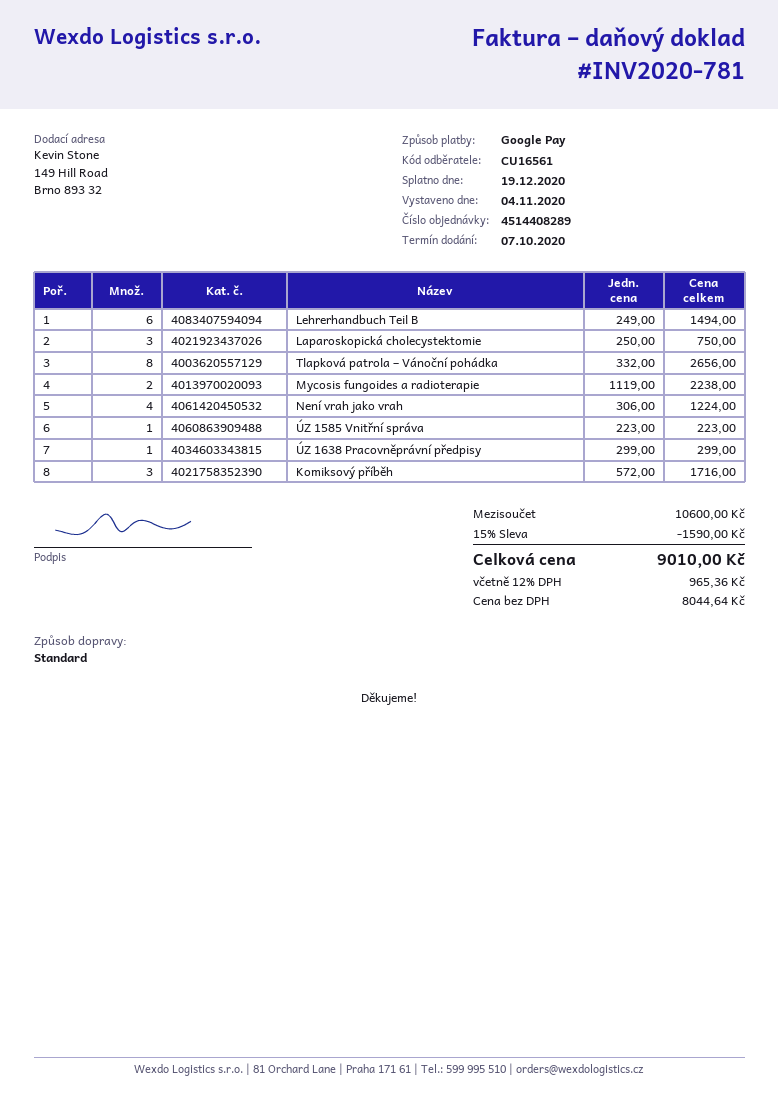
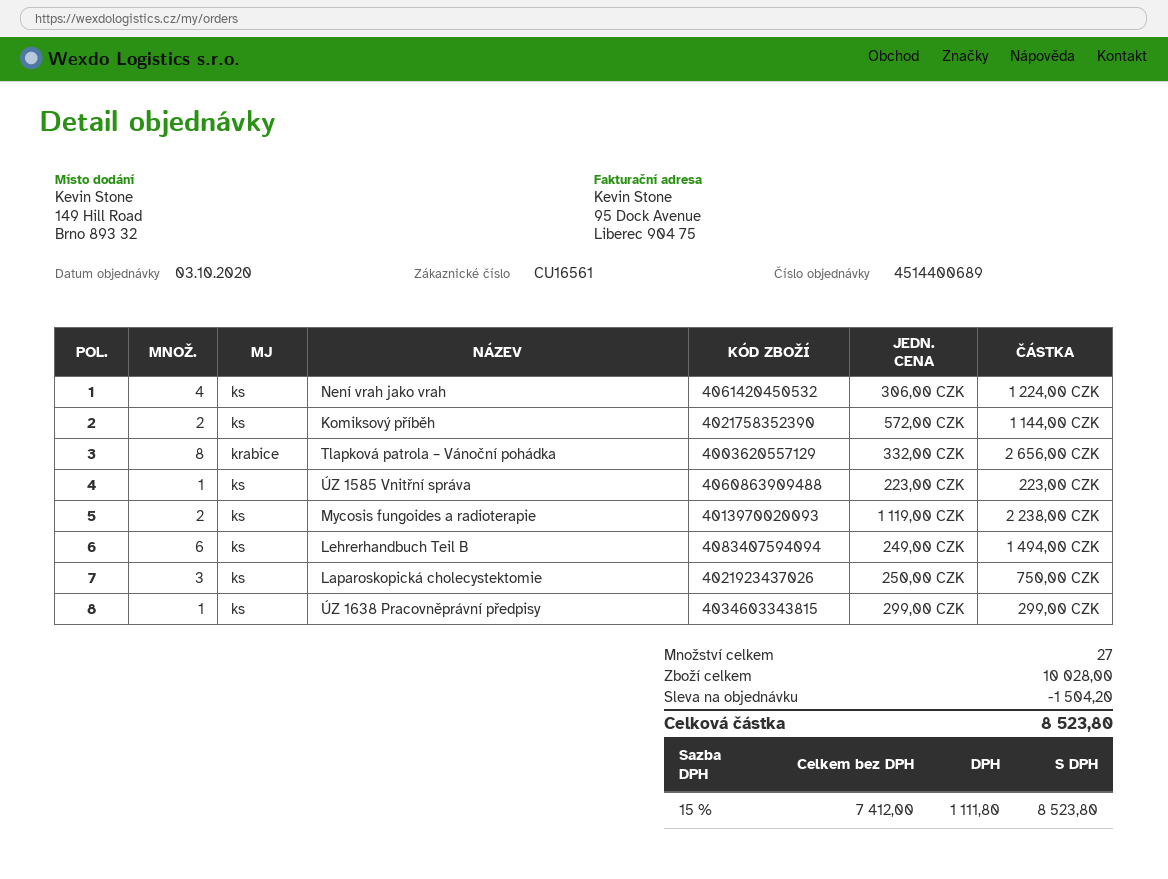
order number: 4514408289 -> 4514400689
Komiksový příběh: 3 x 572.00 = 1716.00 -> 2 x 572.00 = 1144.00
subtotal: 10600.00 -> 10028.00
discount: 1590.00 -> 1504.20
net: 8044.64 -> 7412.00
tax: 12% = 965.36 -> 15% = 1111.80
total: 9010.00 -> 8523.80

